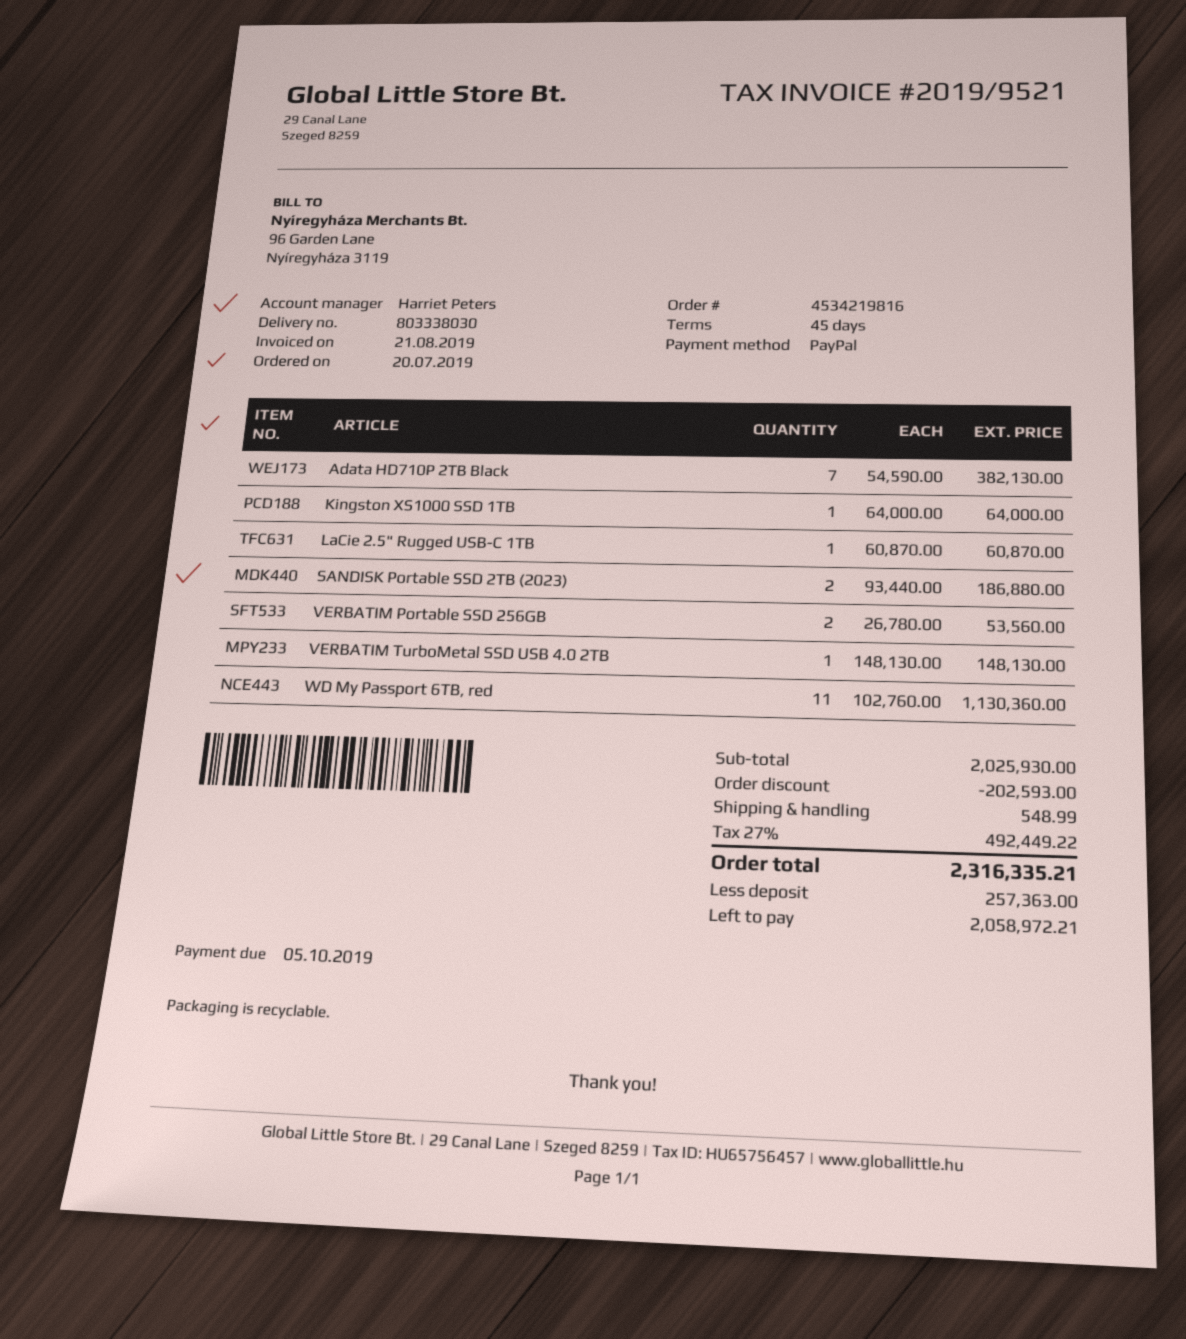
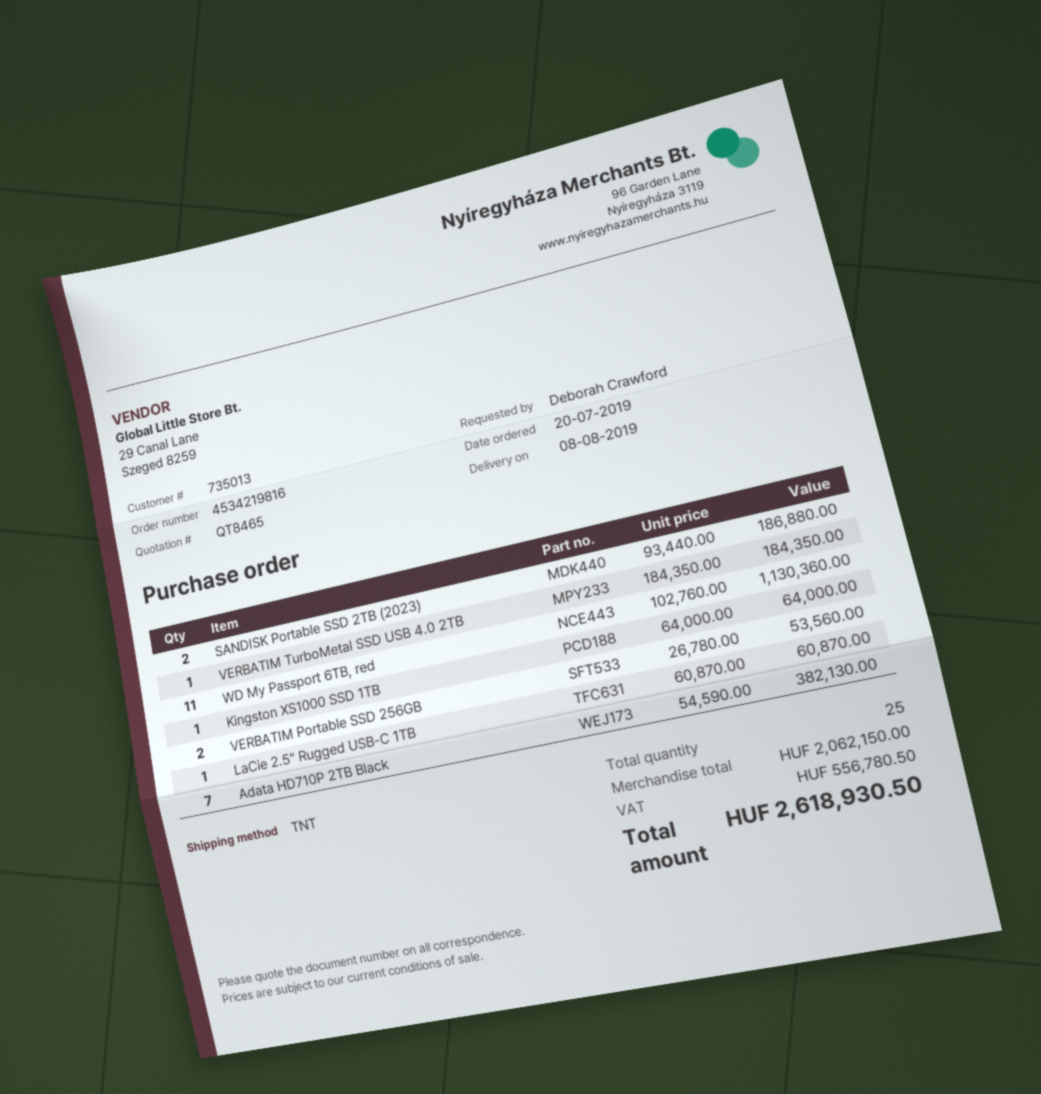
VERBATIM TurboMetal SSD USB 4.0 2TB: 1 x 148130.00 = 148130.00 -> 1 x 184350.00 = 184350.00
subtotal: 2025930.00 -> 2062150.00
discount: 202593.00 -> none
shipping: 548.99 -> none
tax: 492449.22 -> 556780.50
total: 2316335.21 -> 2618930.50

